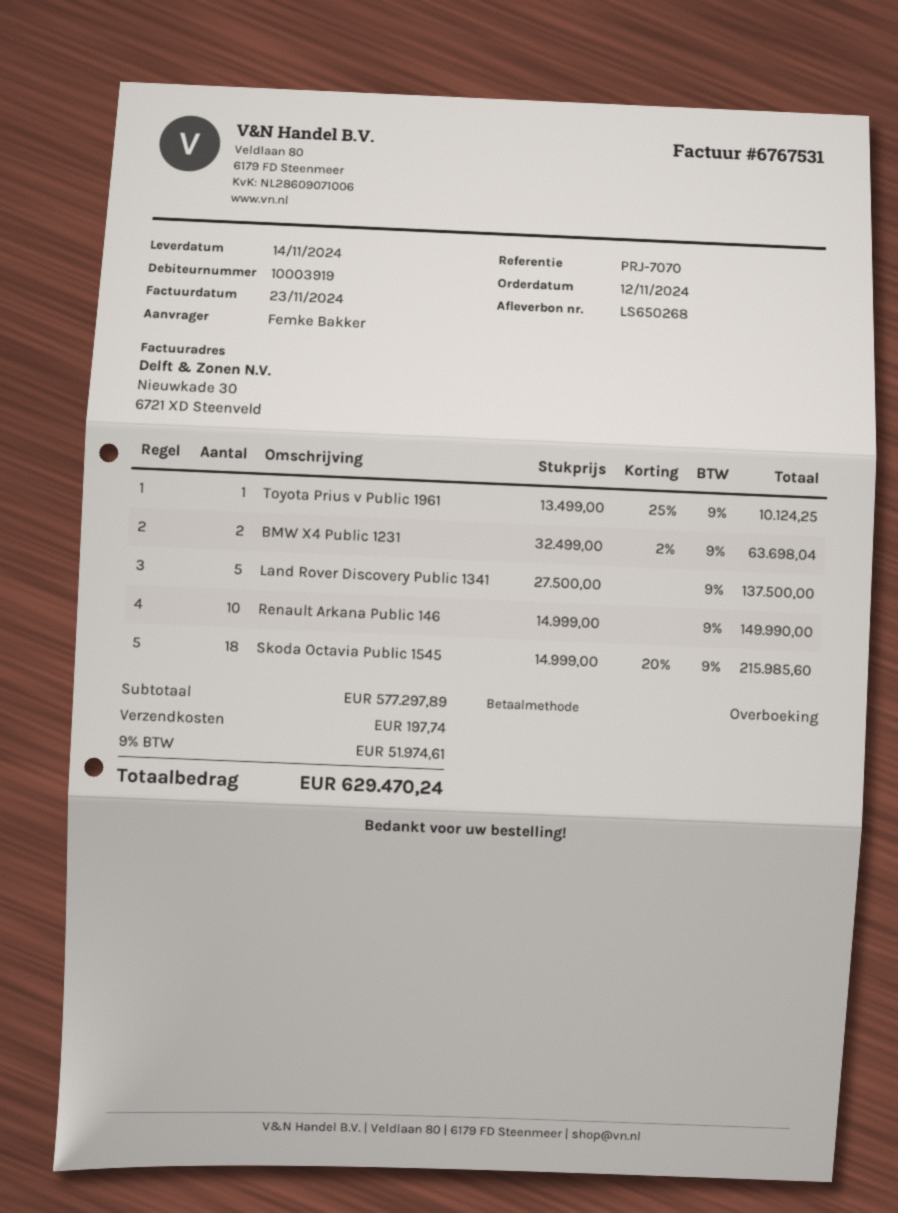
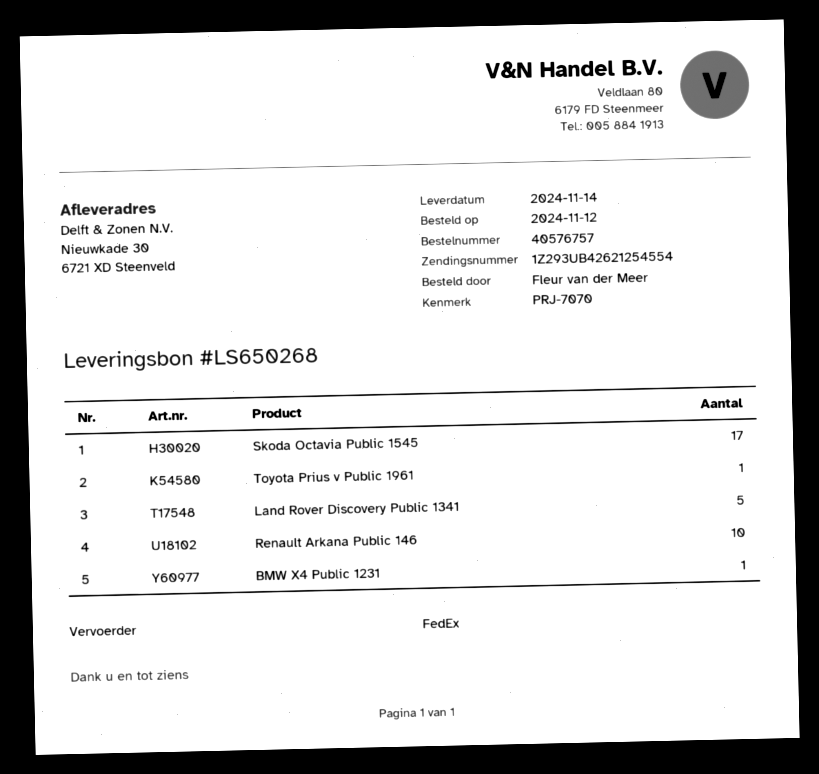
ordered by: Femke Bakker -> Fleur van der Meer
BMW X4 Public 1231: 2 -> 1
Skoda Octavia Public 1545: 18 -> 17

